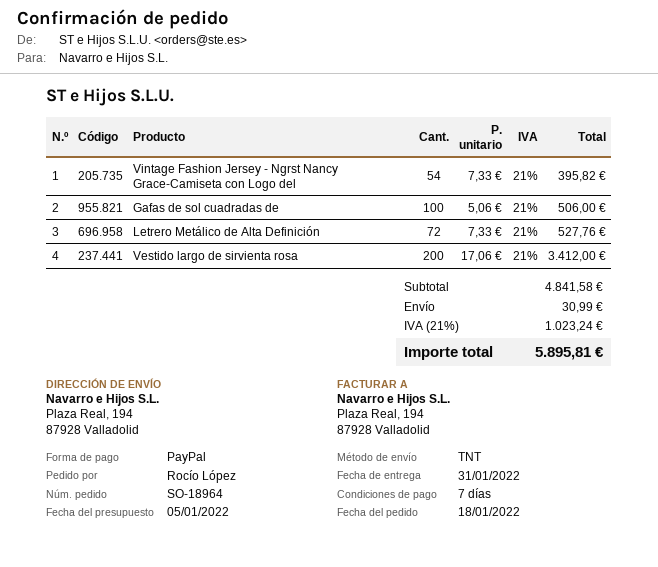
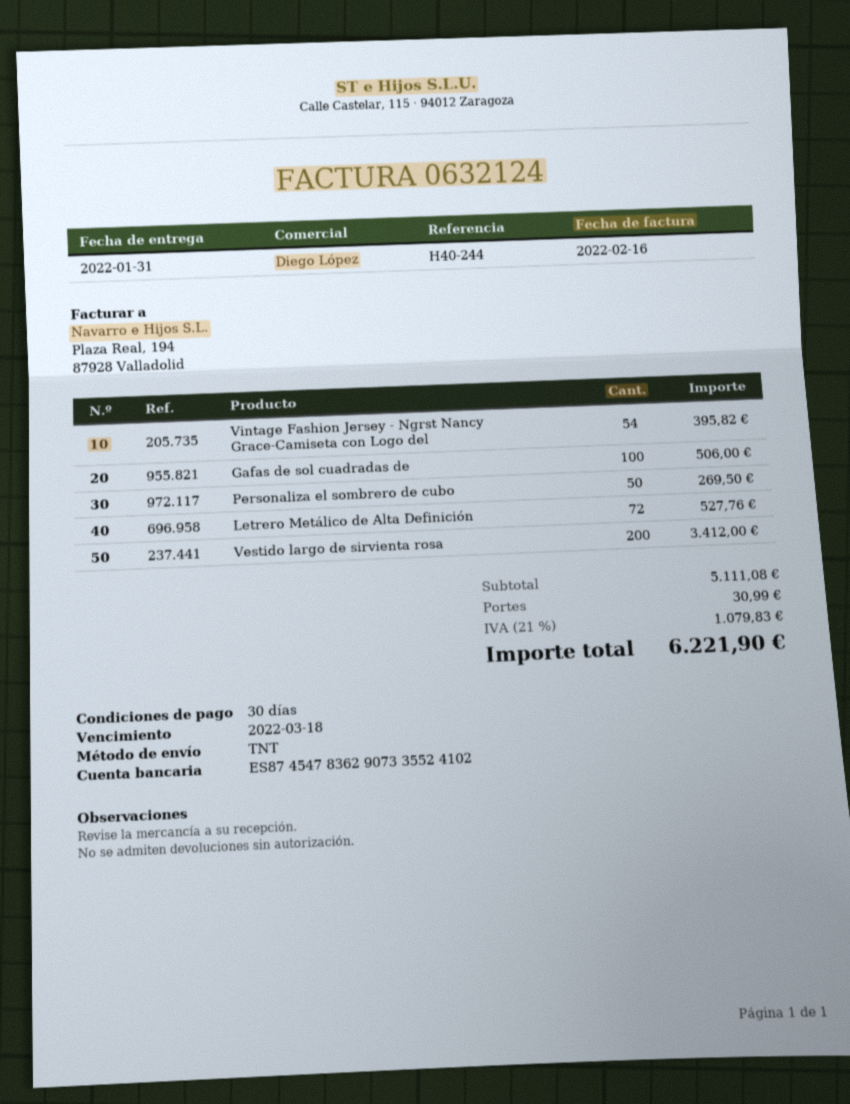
payment terms: 7 days -> 30 days
Personaliza el sombrero de cubo: none -> 50 for 269.50
subtotal: 4841.58 -> 5111.08
tax: 21% = 1023.24 -> 21% = 1079.83
total: 5895.81 -> 6221.90

